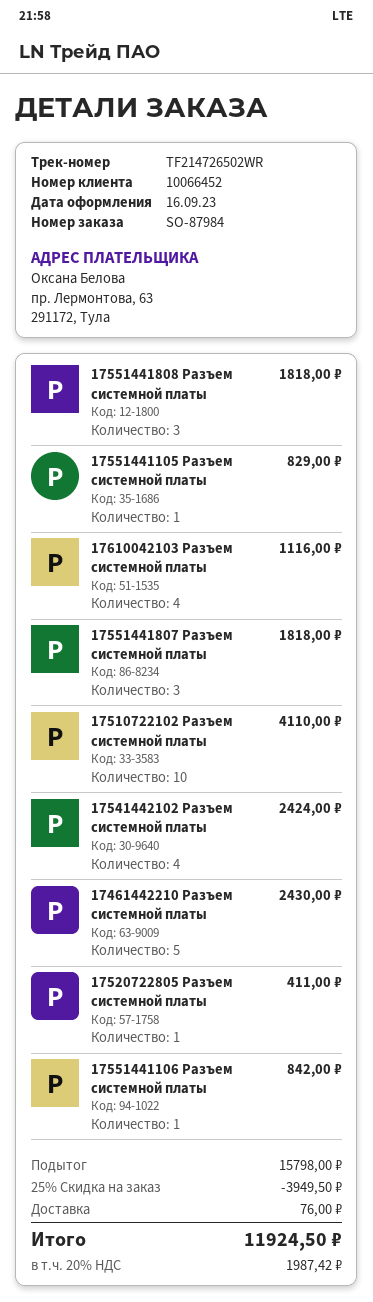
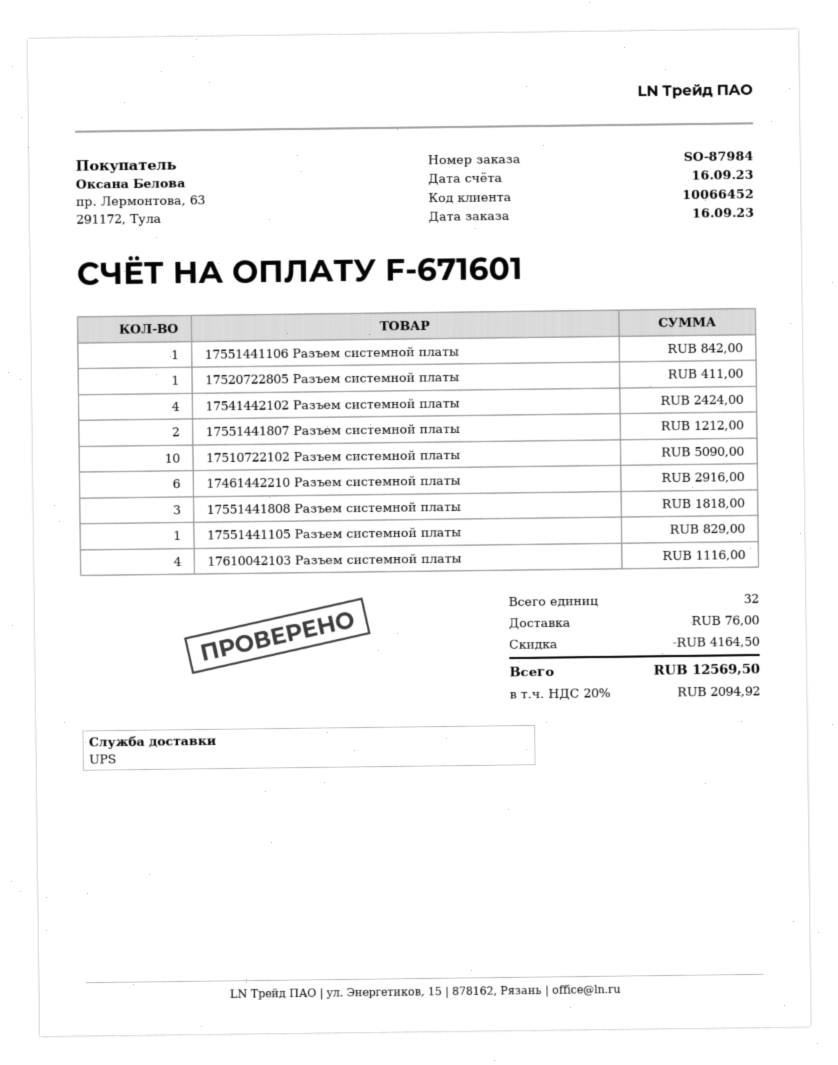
17551441807 Разъем системной платы: 3 for 1818.00 -> 2 for 1212.00
17510722102 Разъем системной платы: 10 for 4110.00 -> 10 for 5090.00
17461442210 Разъем системной платы: 5 for 2430.00 -> 6 for 2916.00
discount: 3949.50 -> 4164.50
tax: 20% = 1987.42 -> 20% = 2094.92
total: 11924.50 -> 12569.50

